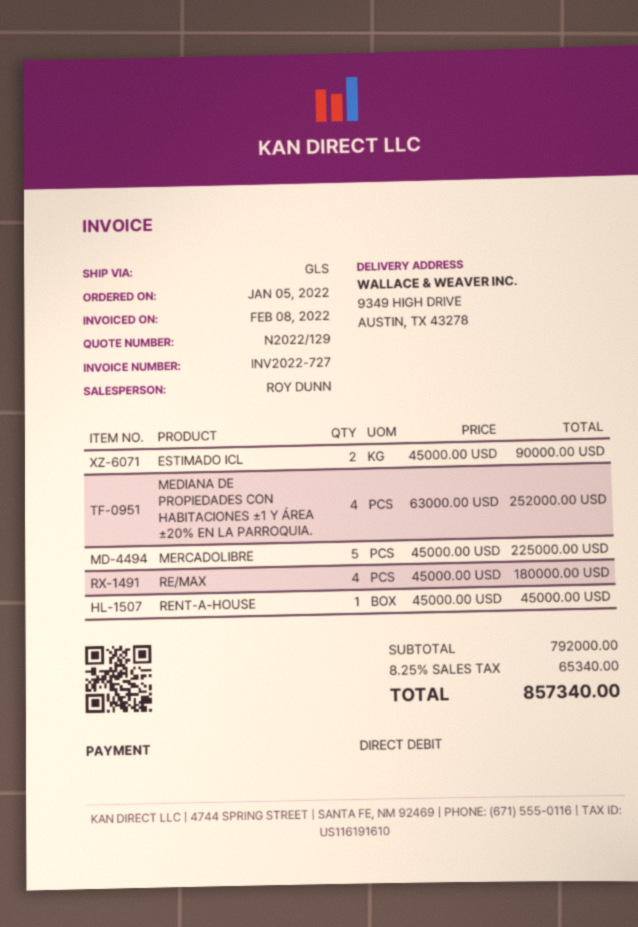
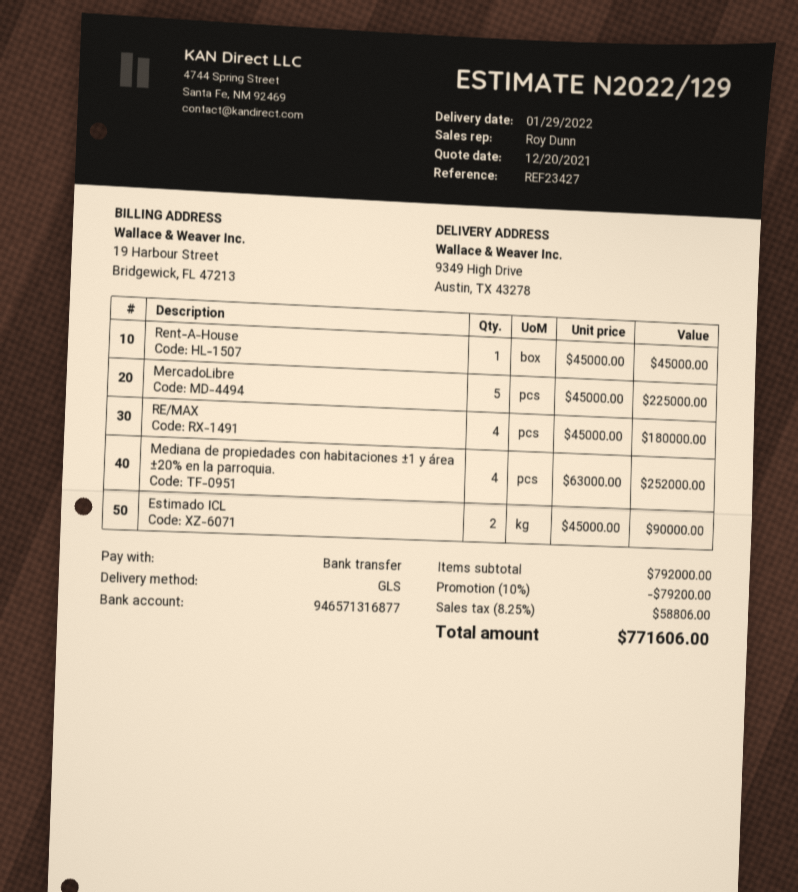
payment method: direct debit -> bank transfer
discount: none -> 10% = 79200.00
tax: 8.25% = 65340.00 -> 8.25% = 58806.00
total: 857340.00 -> 771606.00

